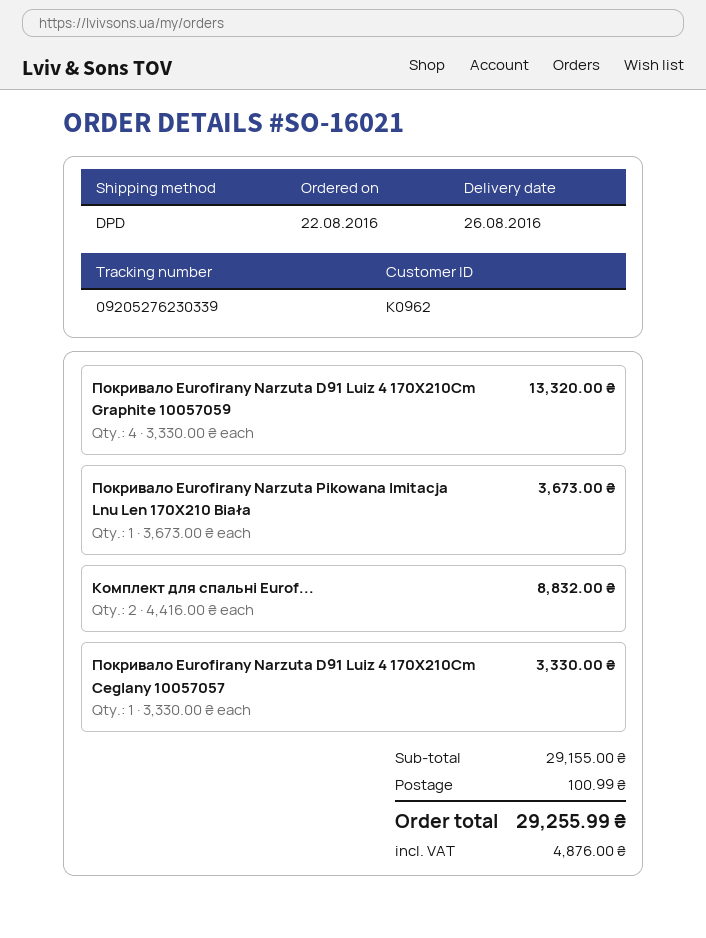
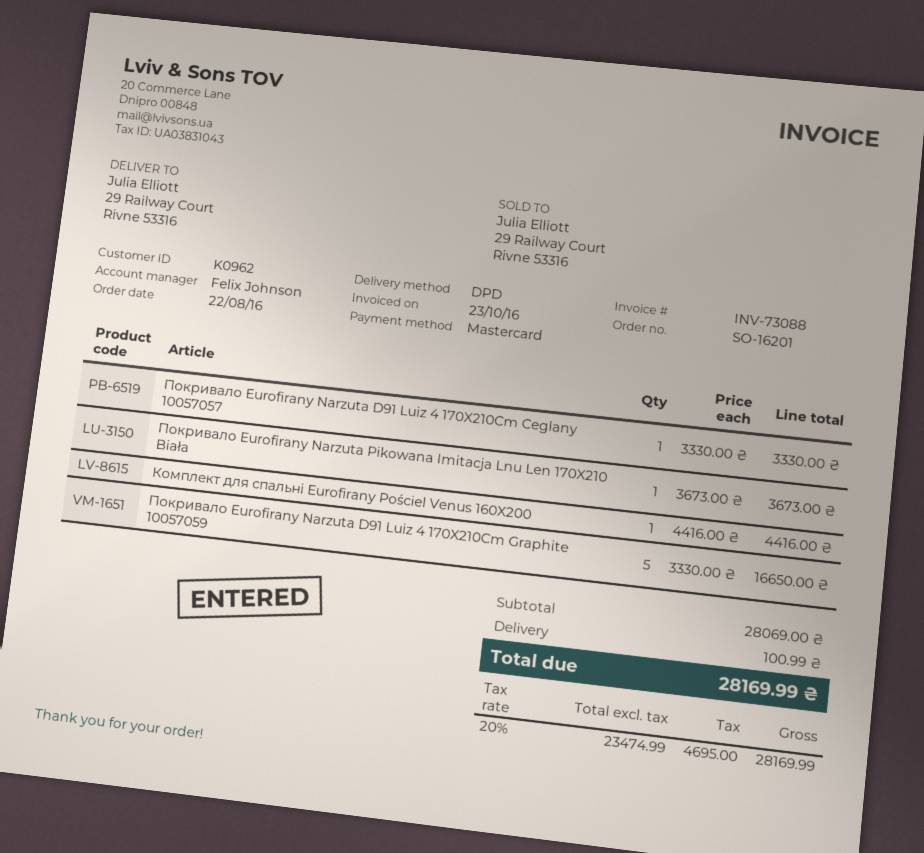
order number: SO-16021 -> SO-16201
Покривало Eurofirany Narzuta D91 Luiz 4 170X210Cm Graphite 10057059: 4 x 3330.00 = 13320.00 -> 5 x 3330.00 = 16650.00
Комплект для спальні Eurof...: 2 x 4416.00 = 8832.00 -> 1 x 4416.00 = 4416.00
subtotal: 29155.00 -> 28069.00
tax: 4876.00 -> 4695.00
total: 29255.99 -> 28169.99

